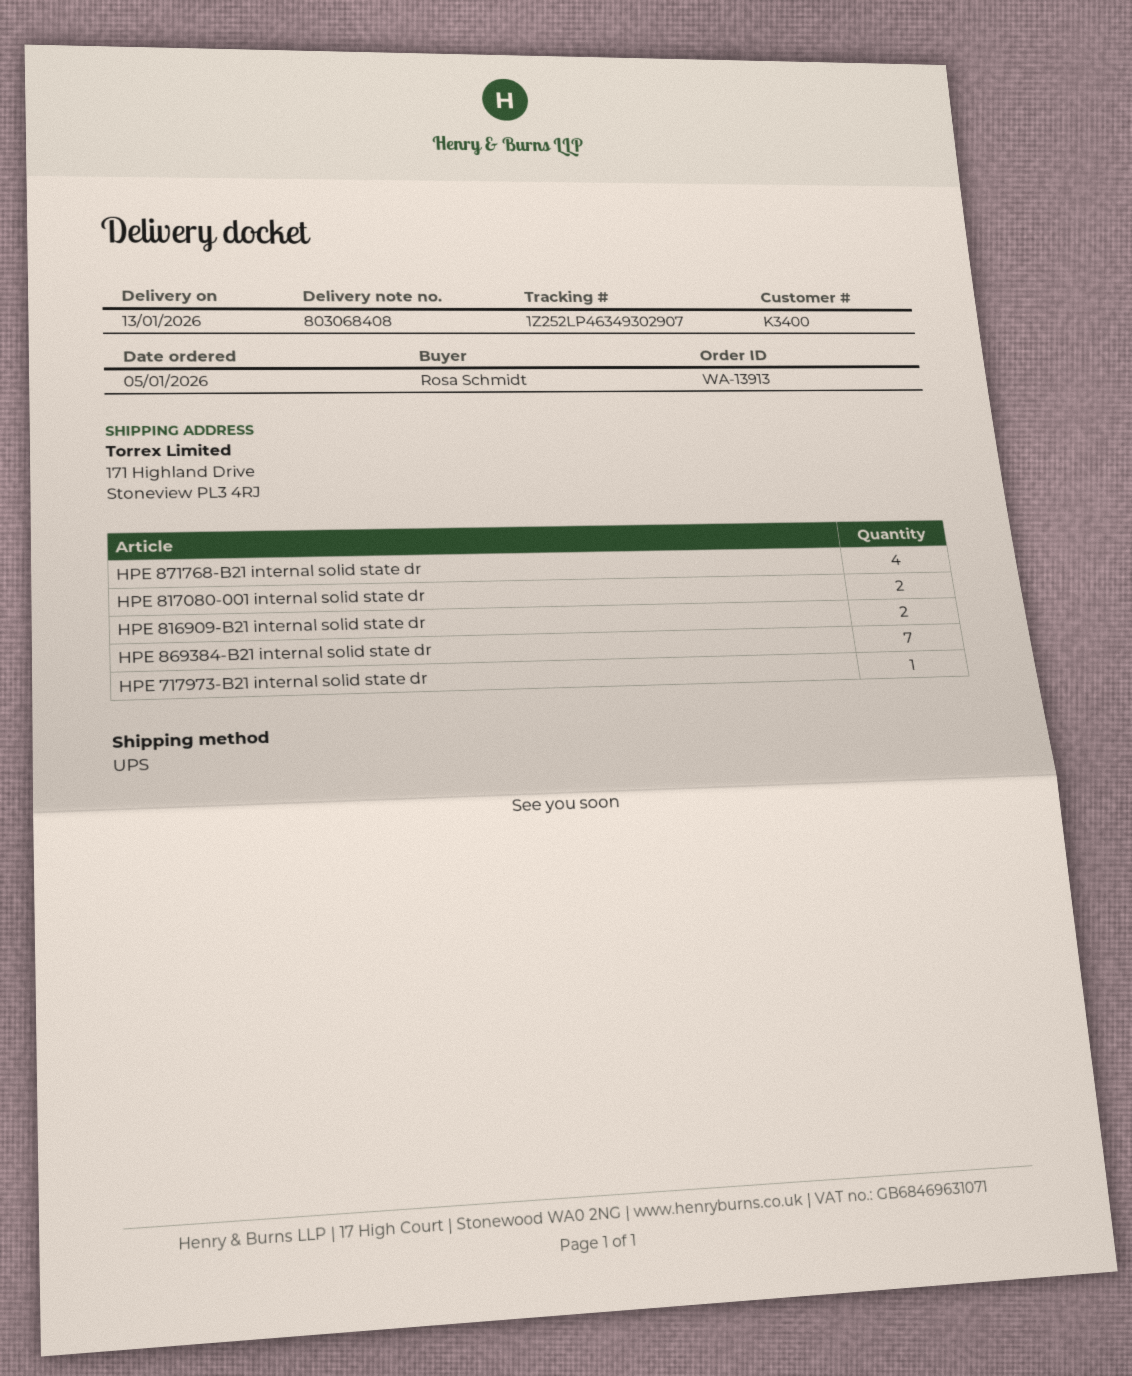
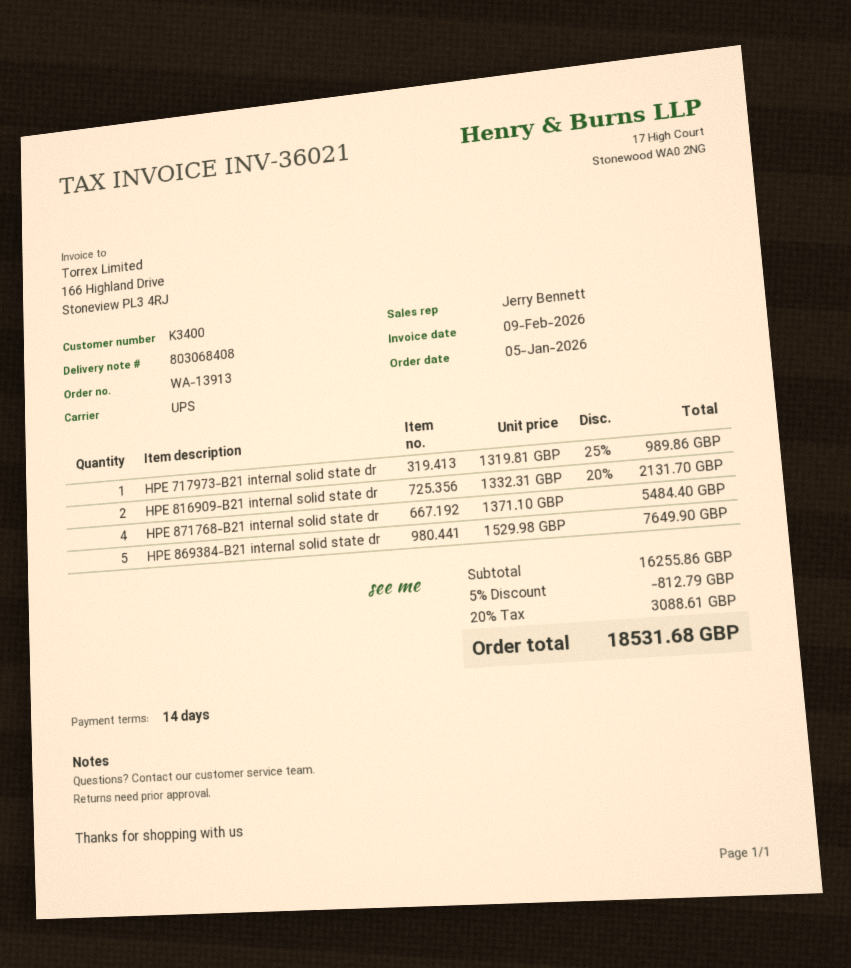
HPE 817080-001 internal solid state dr: 2 -> none
HPE 869384-B21 internal solid state dr: 7 -> 5

